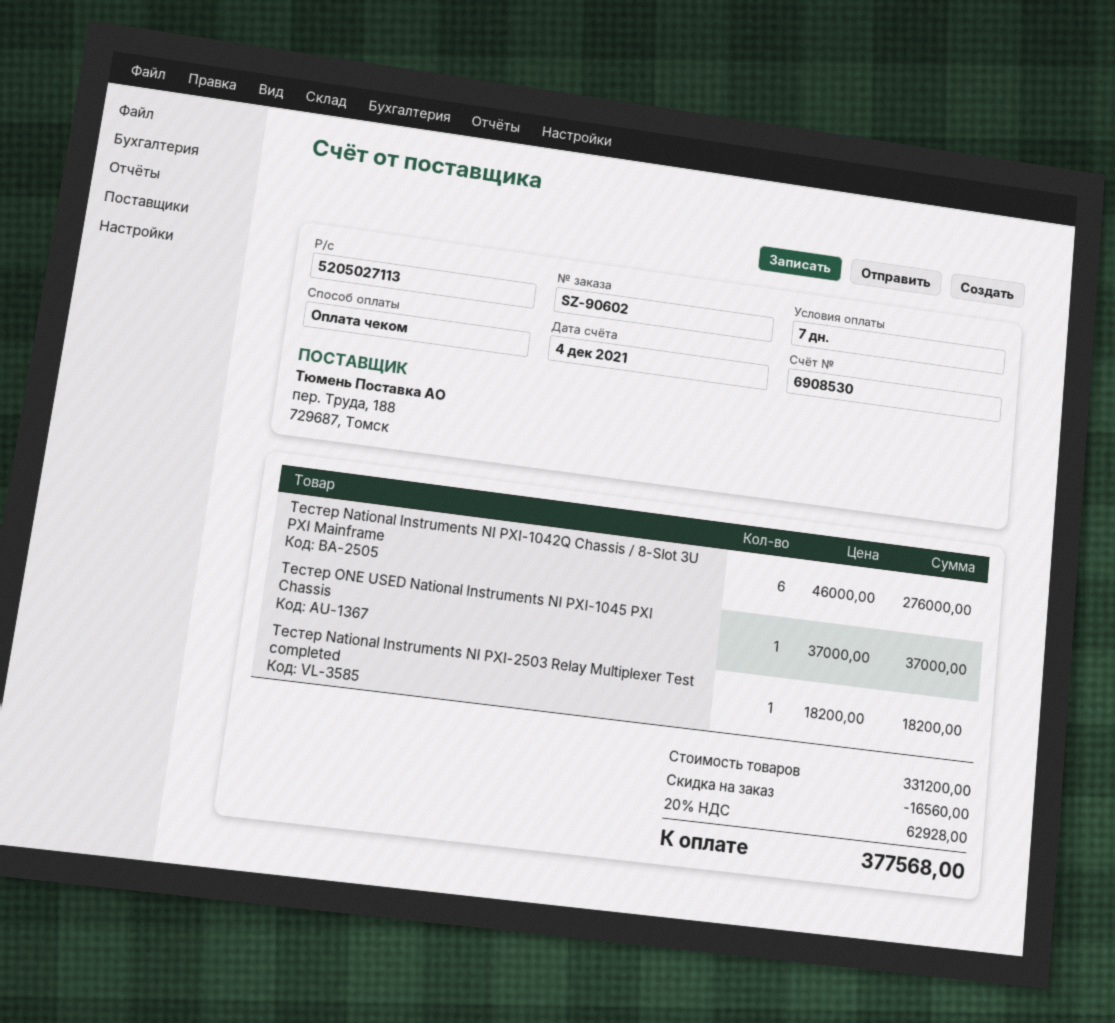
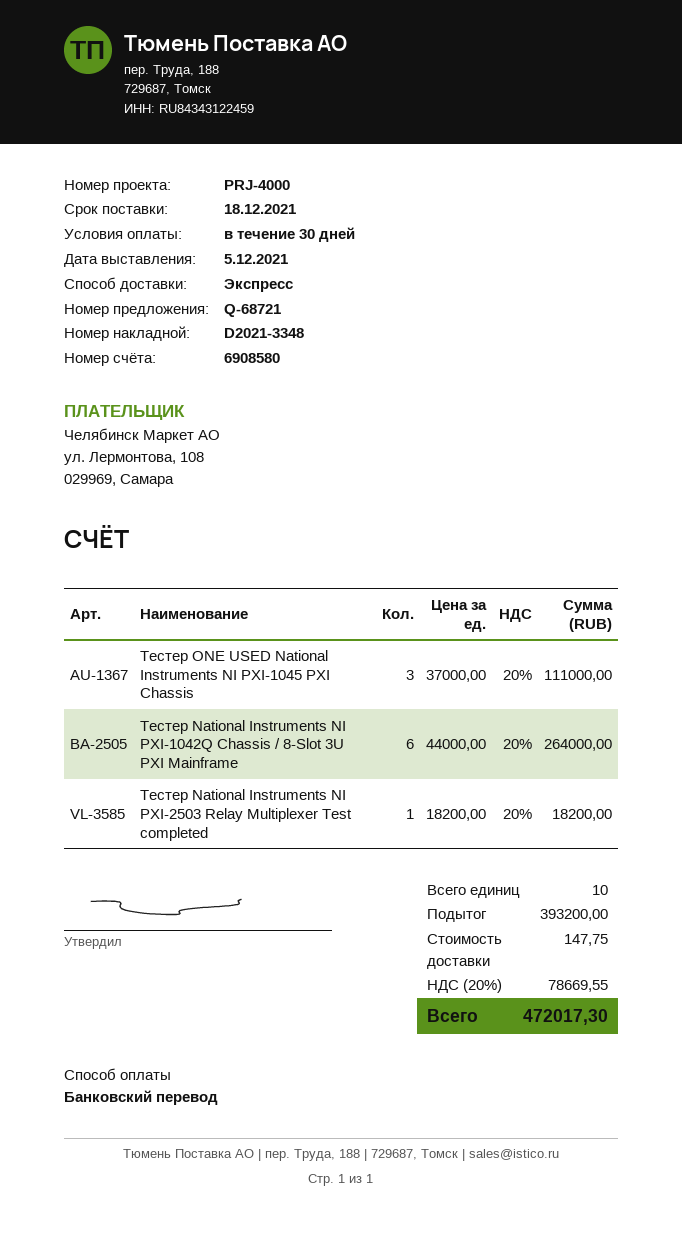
invoice number: 6908530 -> 6908580
invoice date: 2021-12-04 -> 2021-12-05
payment terms: 7 days -> 30 days
payment method: cheque -> bank transfer
Тестер National Instruments NI PXI-1042Q Chassis / 8-Slot 3U PXI Mainframe: 6 x 46000.00 = 276000.00 -> 6 x 44000.00 = 264000.00
Тестер ONE USED National Instruments NI PXI-1045 PXI Chassis: 1 x 37000.00 = 37000.00 -> 3 x 37000.00 = 111000.00
subtotal: 331200.00 -> 393200.00
discount: 16560.00 -> none
shipping: none -> 147.75
tax: 20% = 62928.00 -> 20% = 78669.55
total: 377568.00 -> 472017.30

